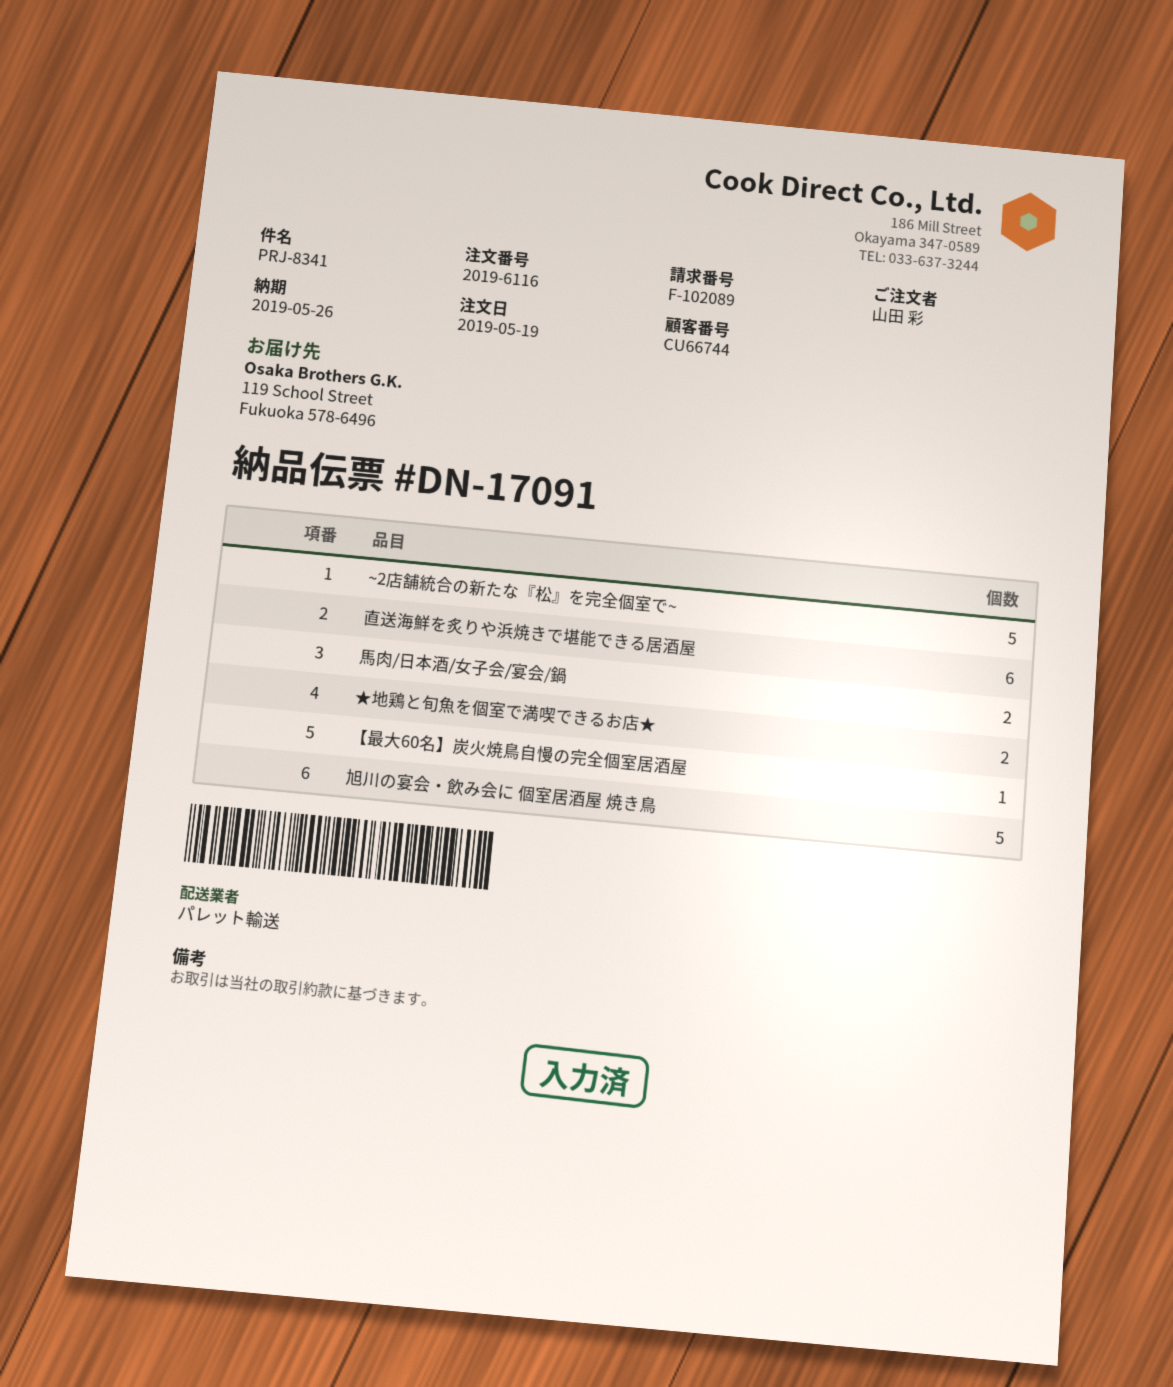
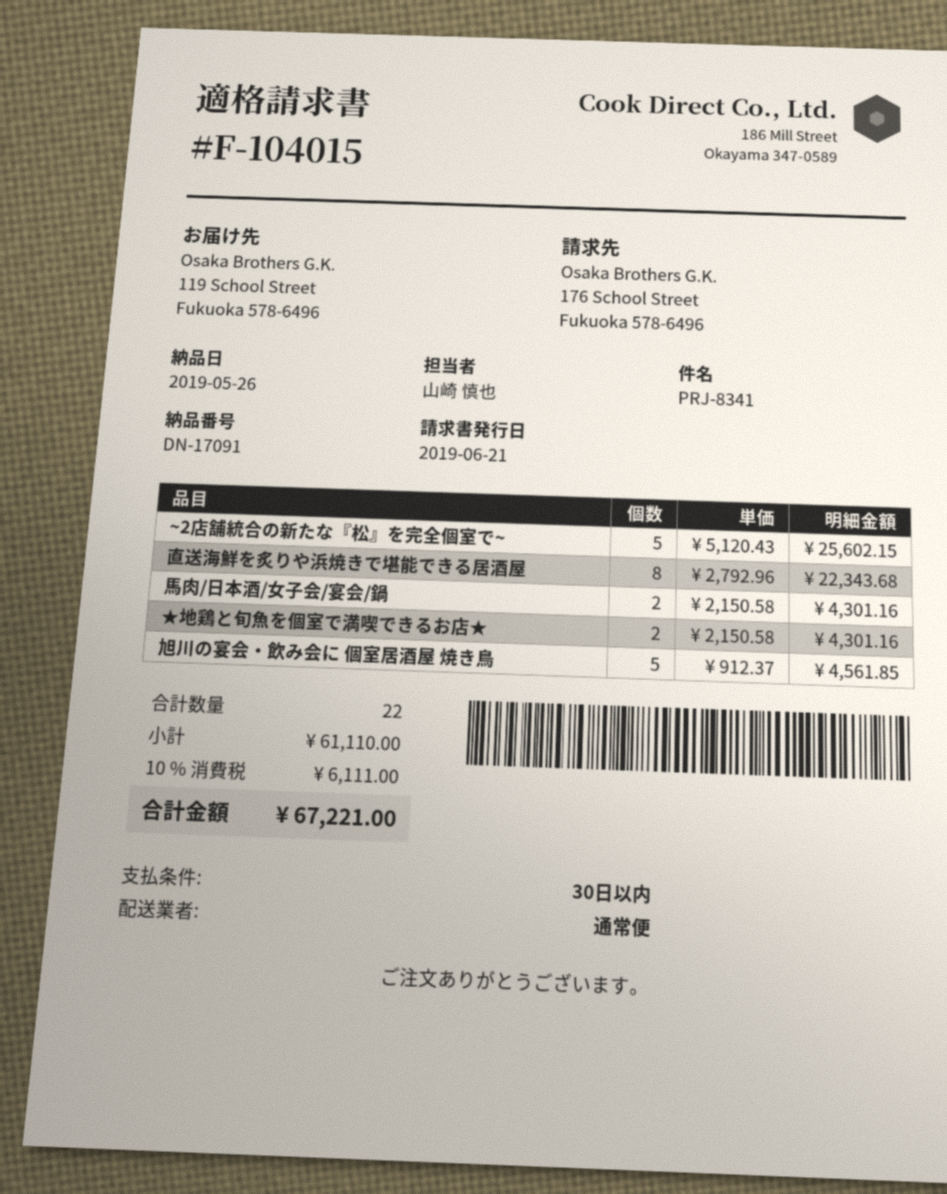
invoice number: F-102089 -> F-104015
shipping method: pallet freight -> standard
直送海鮮を炙りや浜焼きで堪能できる居酒屋: 6 -> 8
【最大60名】炭火焼鳥自慢の完全個室居酒屋: 1 -> none

